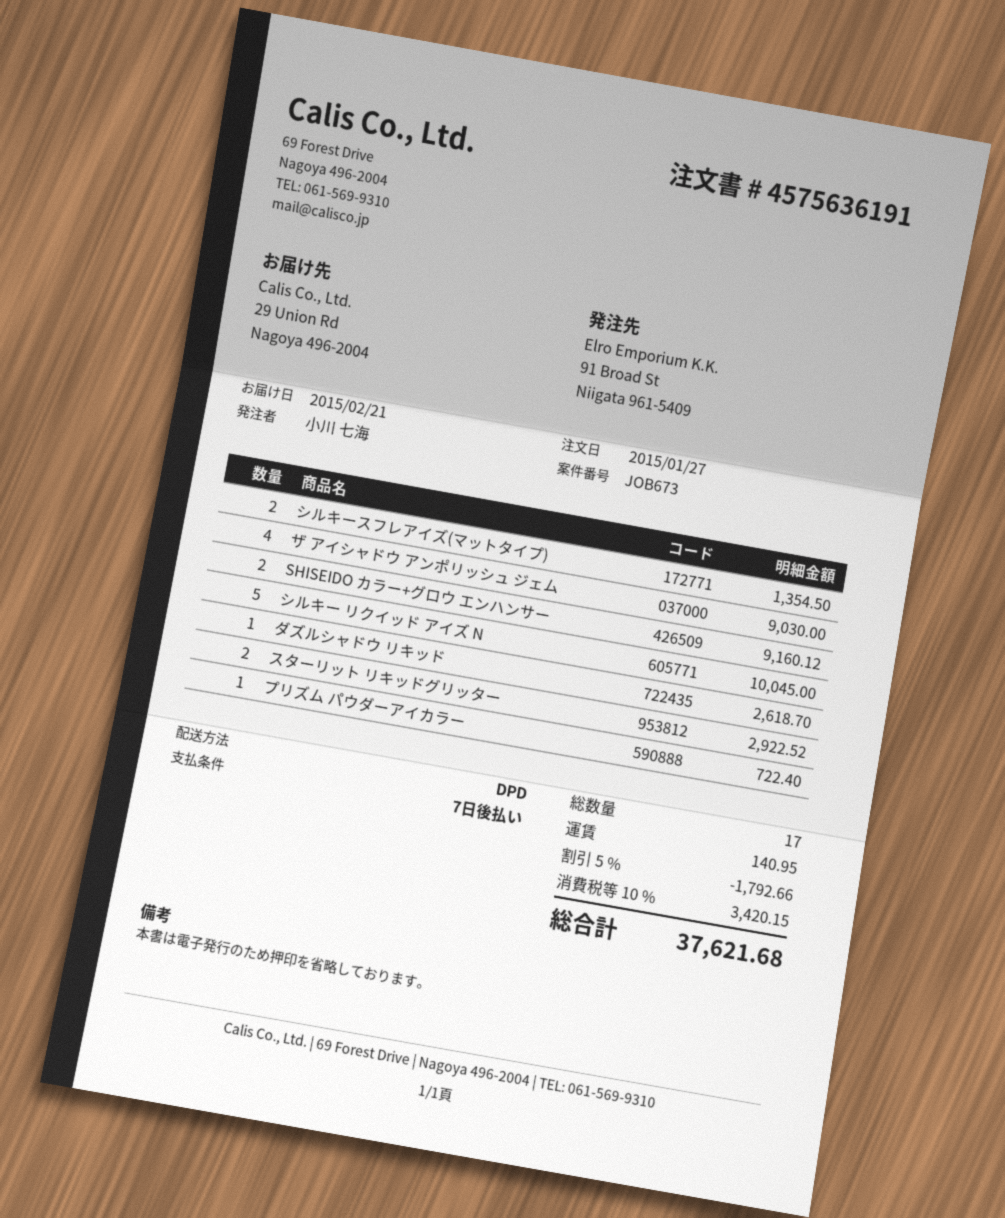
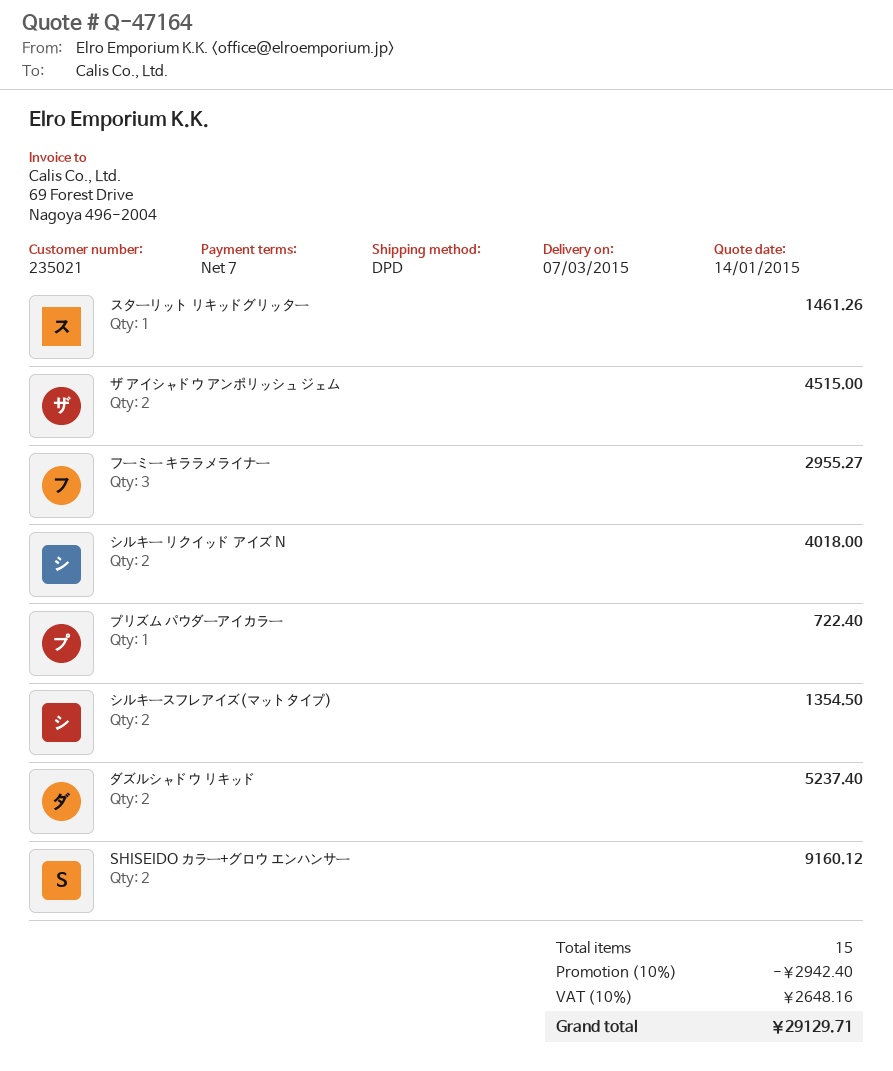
delivery date: 2015-02-21 -> 2015-03-07
ザ アイシャドウ アンポリッシュ ジェム: 4 for 9030.00 -> 2 for 4515.00
シルキー リクイッド アイズ N: 5 for 10045.00 -> 2 for 4018.00
ダズルシャドウ リキッド: 1 for 2618.70 -> 2 for 5237.40
スターリット リキッドグリッター: 2 for 2922.52 -> 1 for 1461.26
フーミー キララメライナー: none -> 3 for 2955.27
total quantity: 17 -> 15
discount: 5% = 1792.66 -> 10% = 2942.40
shipping: 140.95 -> none
tax: 10% = 3420.15 -> 10% = 2648.16
total: 37621.68 -> 29129.71

